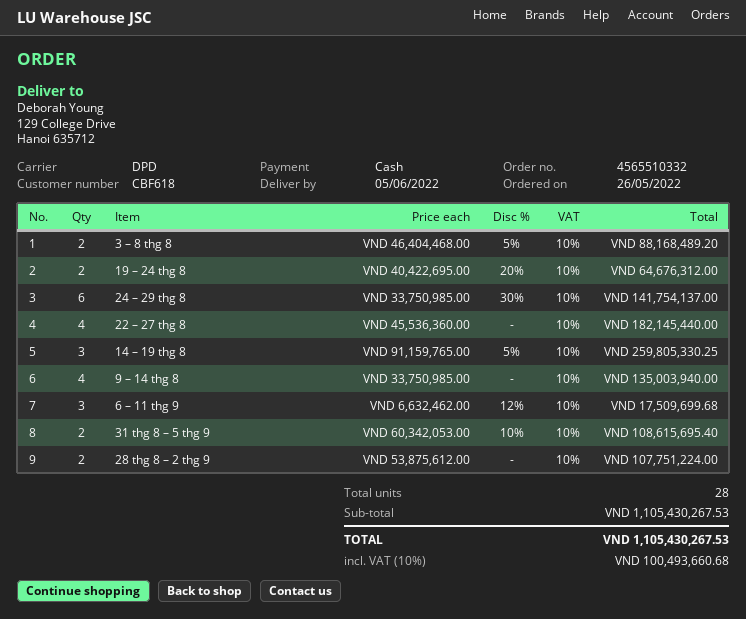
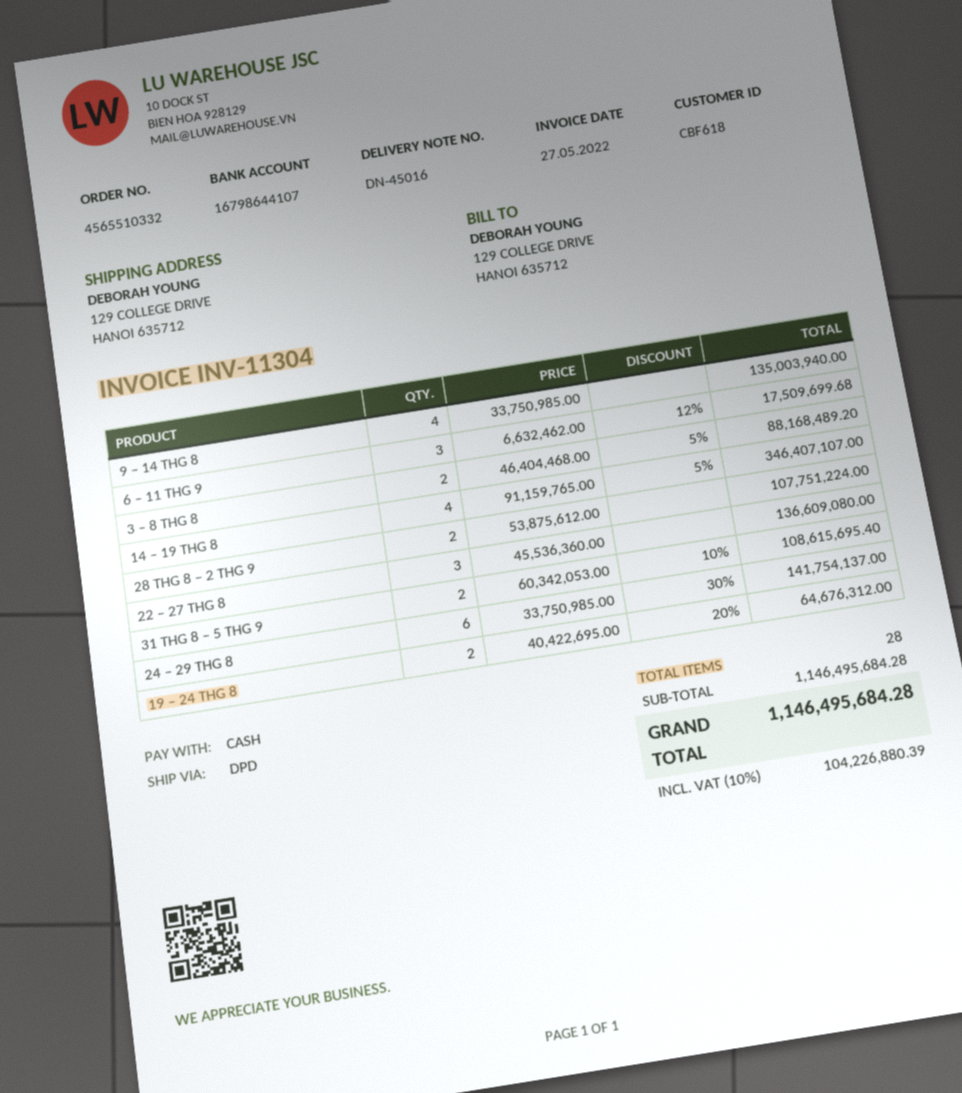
22 – 27 thg 8: 4 x 45536360.00 = 182145440.00 -> 3 x 45536360.00 = 136609080.00
14 – 19 thg 8: 3 x 91159765.00 - 5% = 259805330.25 -> 4 x 91159765.00 - 5% = 346407107.00
subtotal: 1105430267.53 -> 1146495684.28
tax: 10% = 100493660.68 -> 10% = 104226880.39
total: 1105430267.53 -> 1146495684.28

